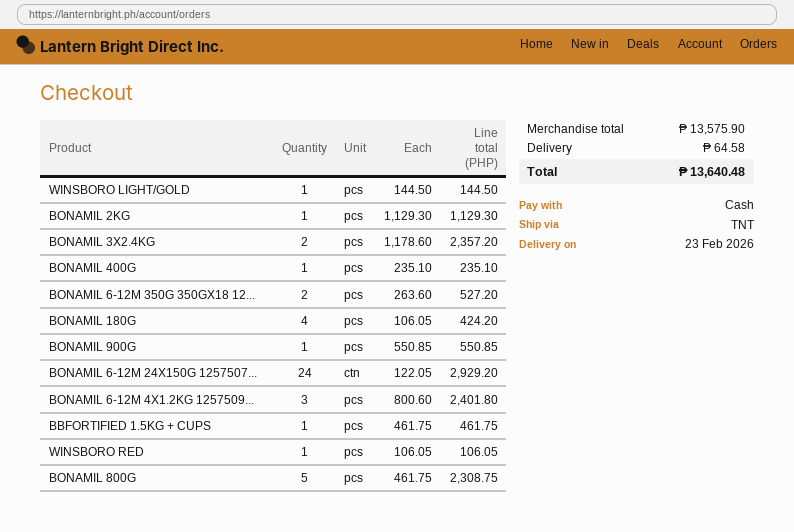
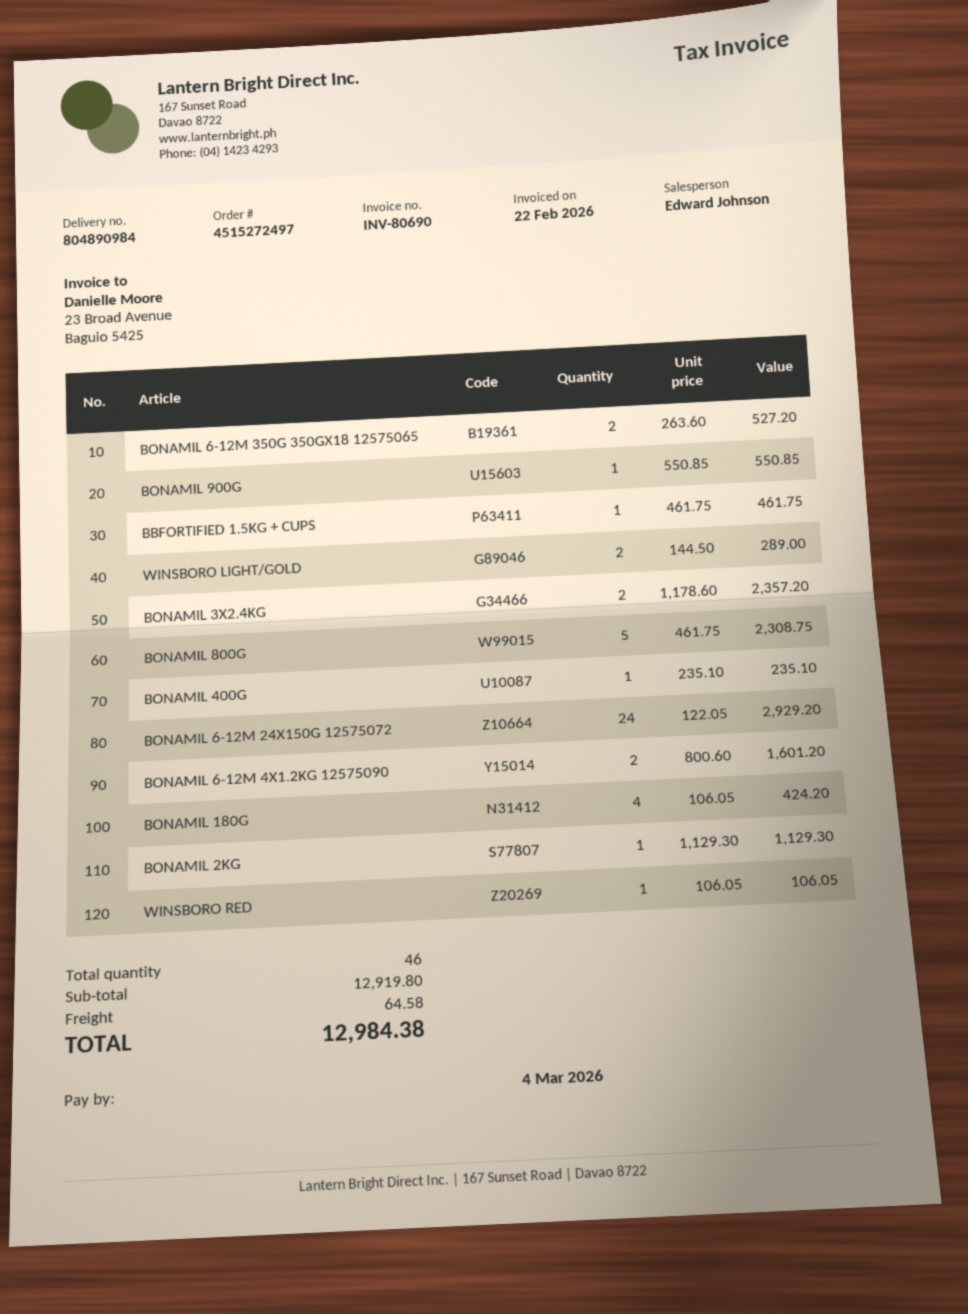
WINSBORO LIGHT/GOLD: 1 x 144.50 = 144.50 -> 2 x 144.50 = 289.00
BONAMIL 6-12M 4X1.2KG 1257509...: 3 x 800.60 = 2401.80 -> 2 x 800.60 = 1601.20
subtotal: 13575.90 -> 12919.80
total: 13640.48 -> 12984.38

